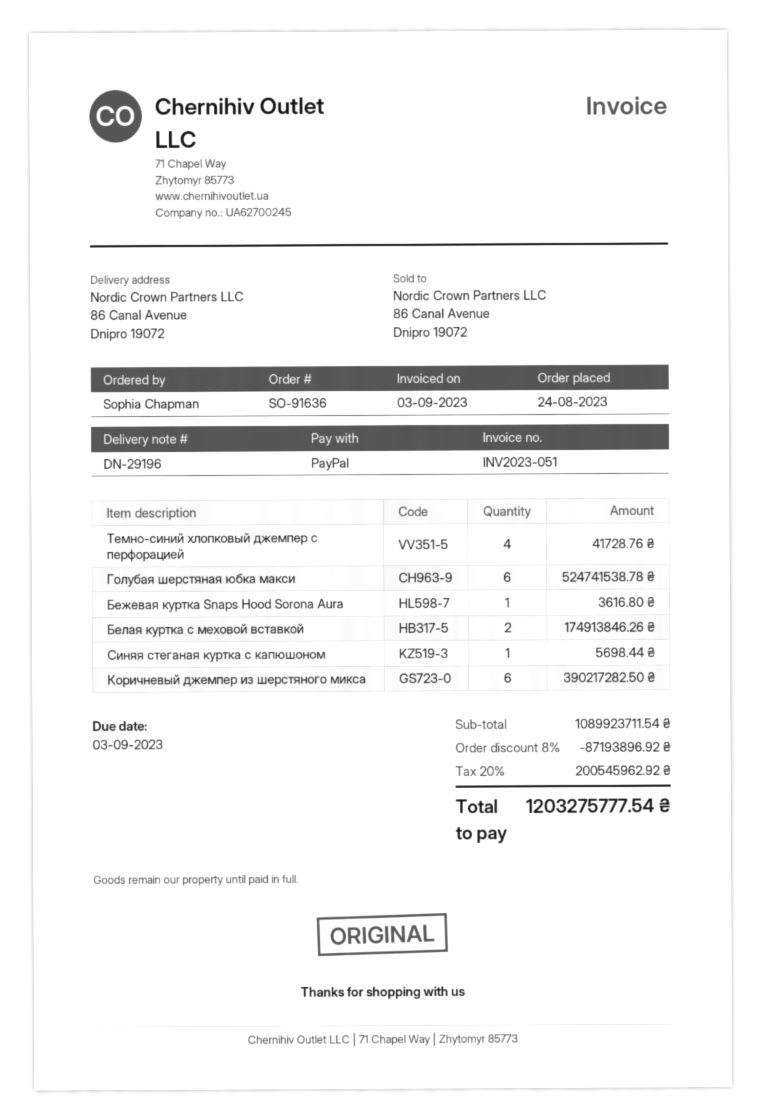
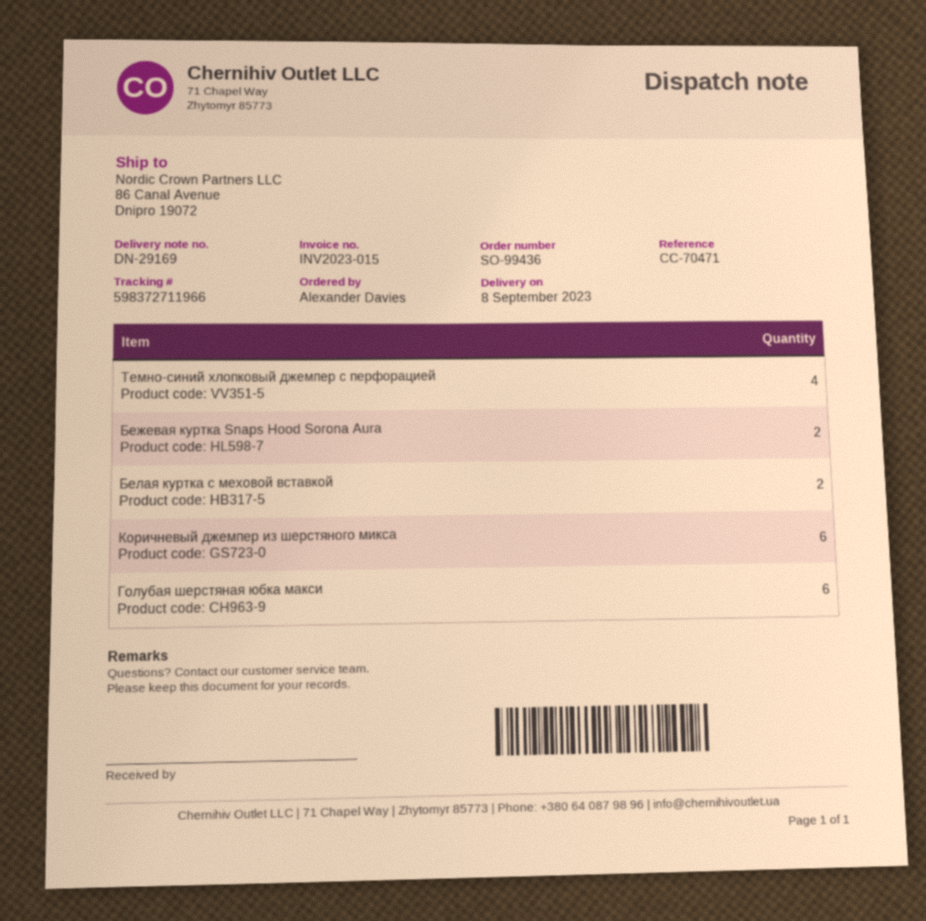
order number: SO-91636 -> SO-99436
delivery note number: DN-29196 -> DN-29169
invoice number: INV2023-051 -> INV2023-015
ordered by: Sophia Chapman -> Alexander Davies
Бежевая куртка Snaps Hood Sorona Aura: 1 -> 2
Синяя стеганая куртка с капюшоном: 1 -> none

